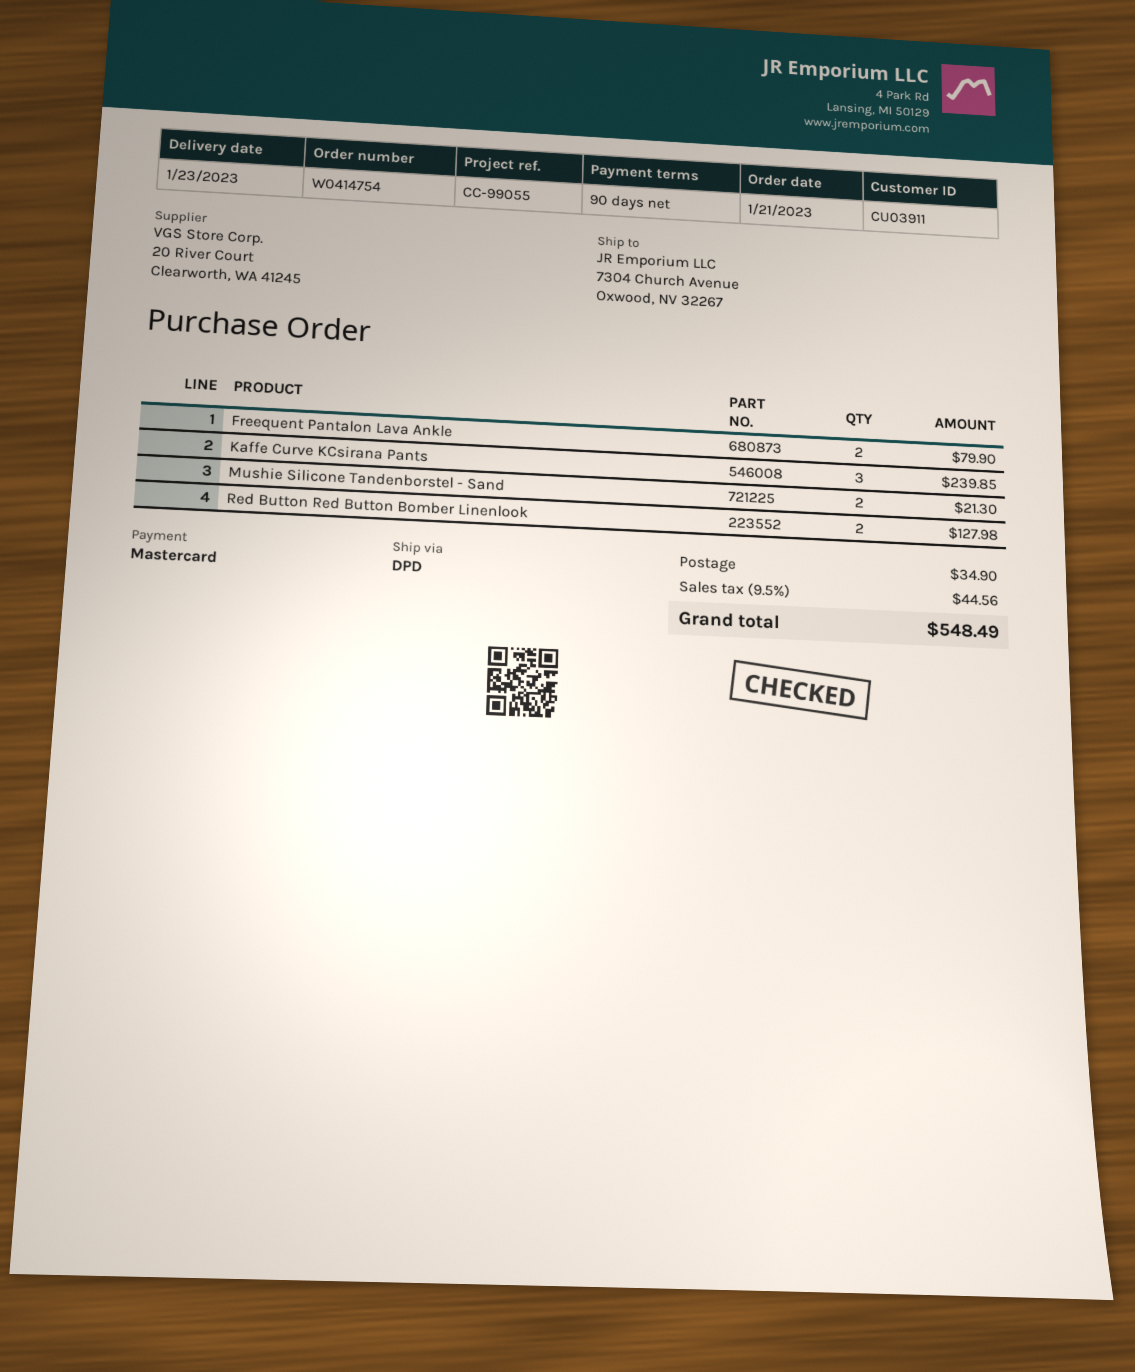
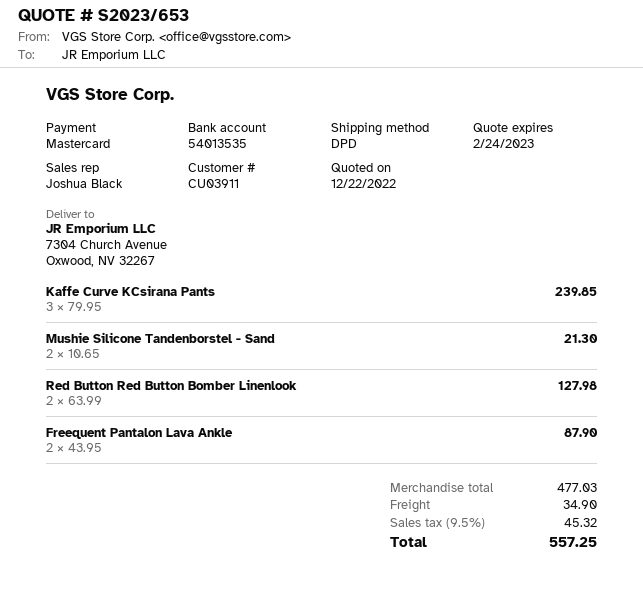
Freequent Pantalon Lava Ankle: 2 for 79.90 -> 2 for 87.90
tax: 9.5% = 44.56 -> 9.5% = 45.32
total: 548.49 -> 557.25

